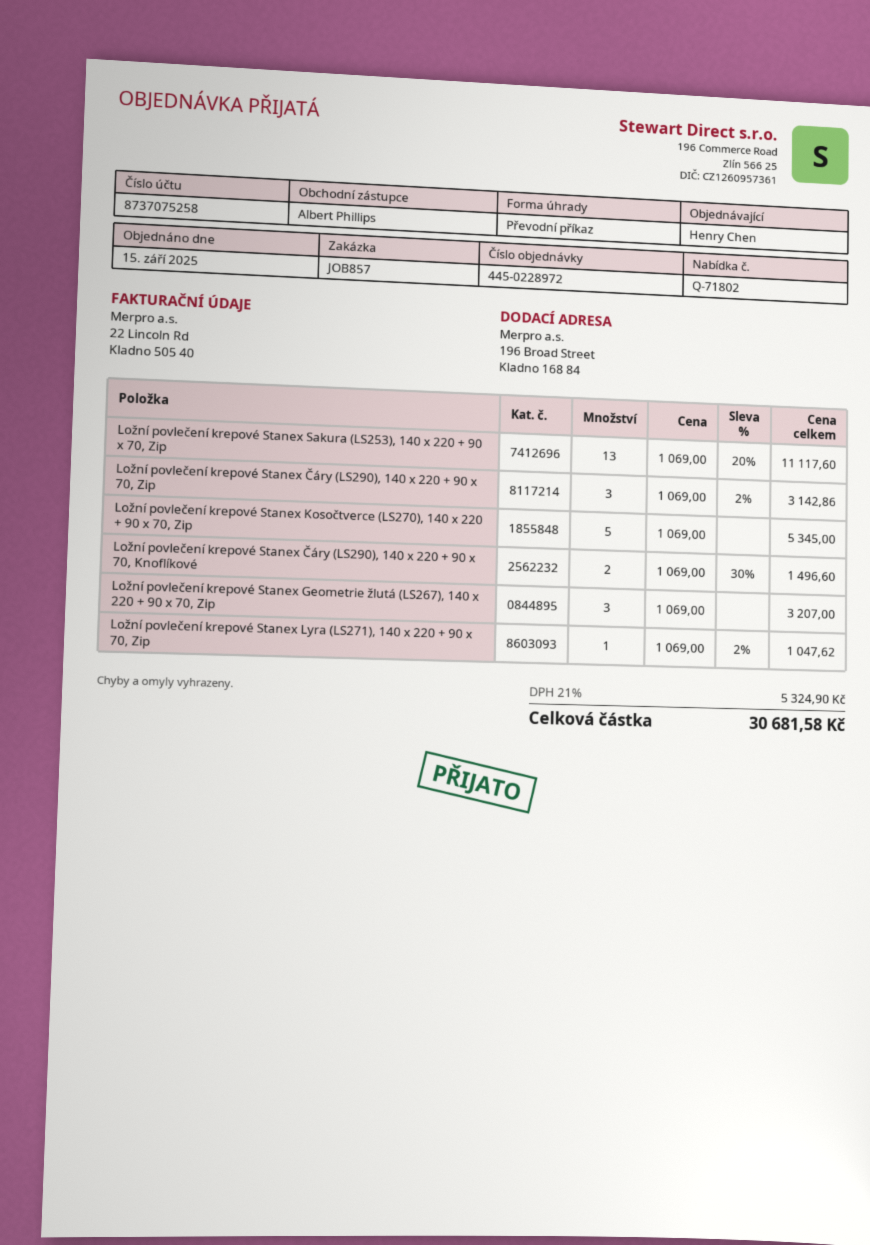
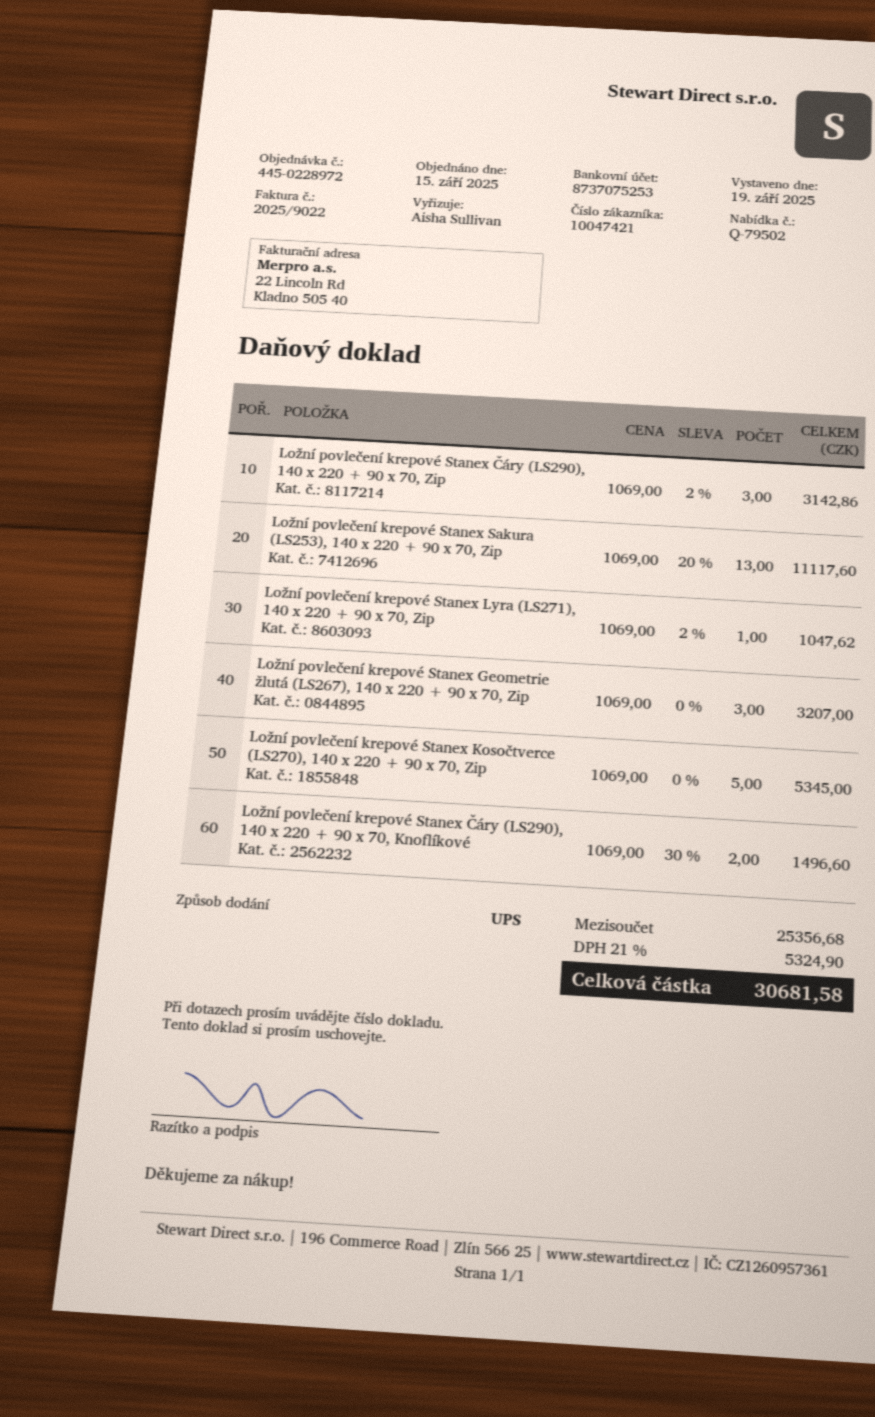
quote number: Q-71802 -> Q-79502
sales rep: Albert Phillips -> Aisha Sullivan
bank account: 8737075258 -> 8737075253

